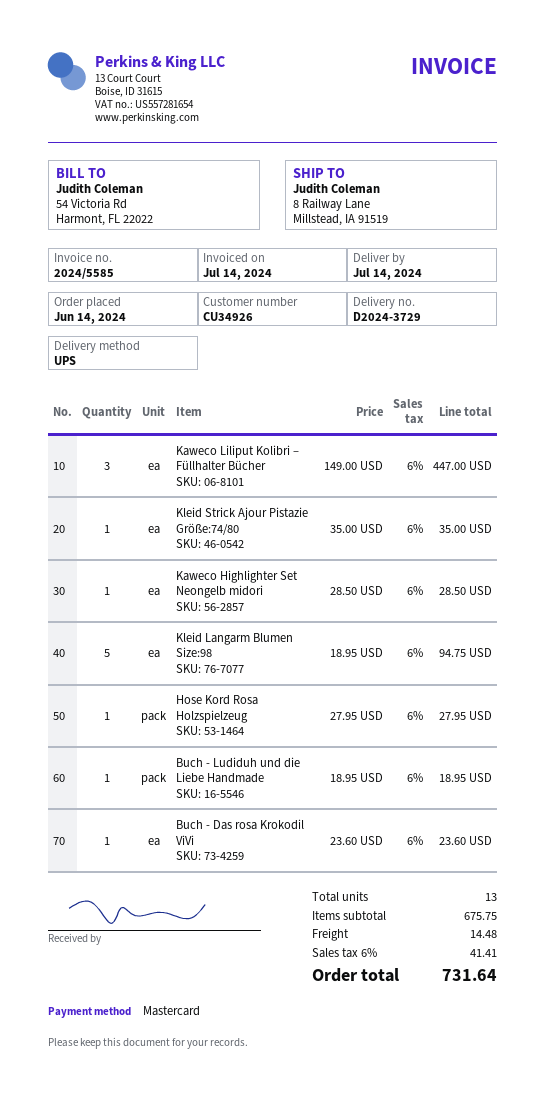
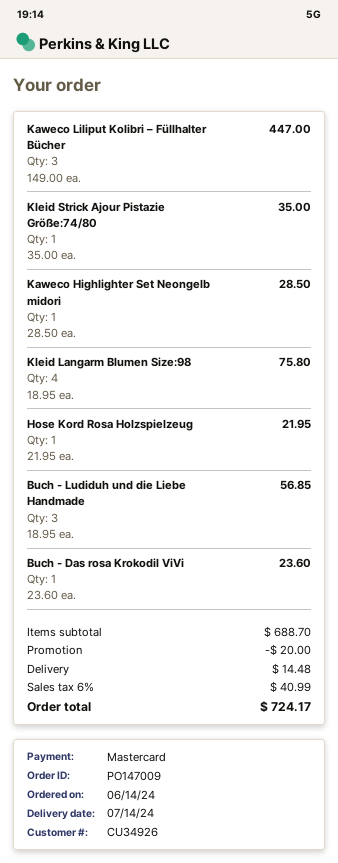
Kleid Langarm Blumen Size:98: 5 x 18.95 = 94.75 -> 4 x 18.95 = 75.80
Hose Kord Rosa Holzspielzeug: 1 x 27.95 = 27.95 -> 1 x 21.95 = 21.95
Buch - Ludiduh und die Liebe Handmade: 1 x 18.95 = 18.95 -> 3 x 18.95 = 56.85
subtotal: 675.75 -> 688.70
discount: none -> 20.00
tax: 6% = 41.41 -> 6% = 40.99
total: 731.64 -> 724.17

